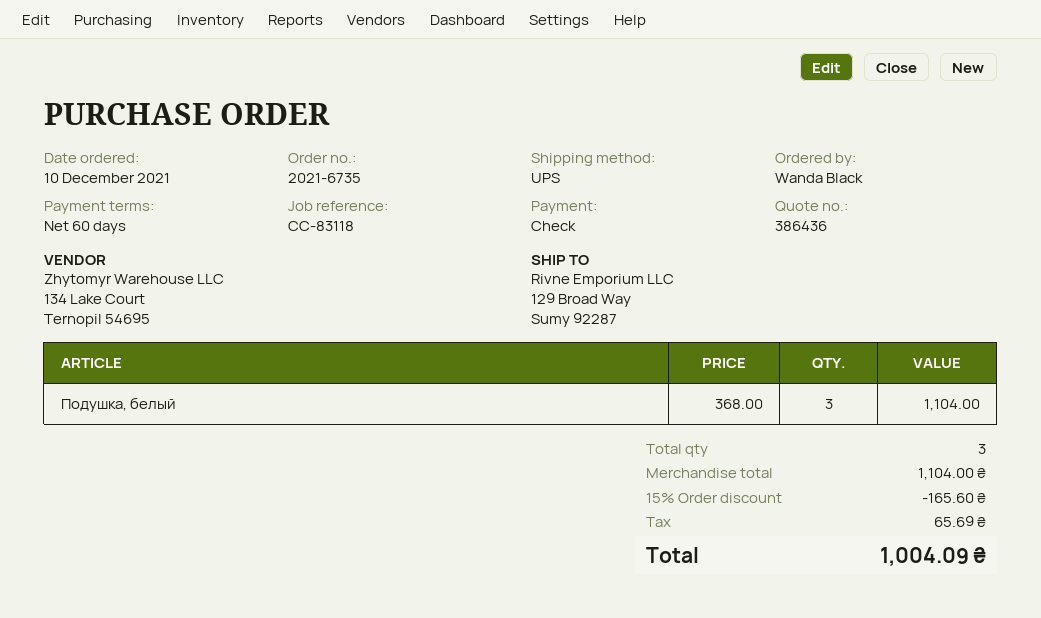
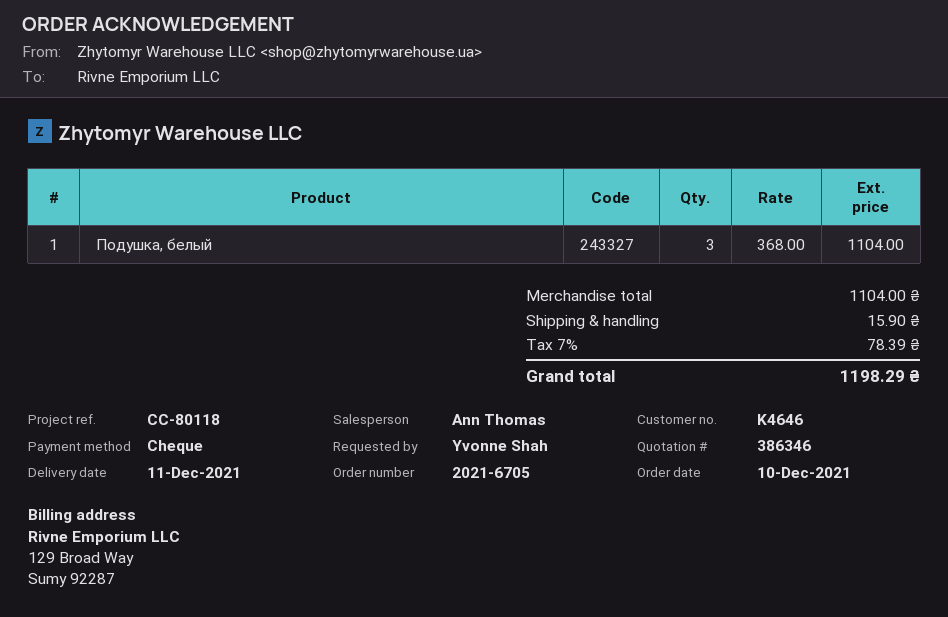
quote number: 386436 -> 386346
order number: 2021-6735 -> 2021-6705
reference: CC-83118 -> CC-80118
ordered by: Wanda Black -> Yvonne Shah
discount: 15% = 165.60 -> none
shipping: none -> 15.90
tax: 65.69 -> 78.39
total: 1004.09 -> 1198.29

